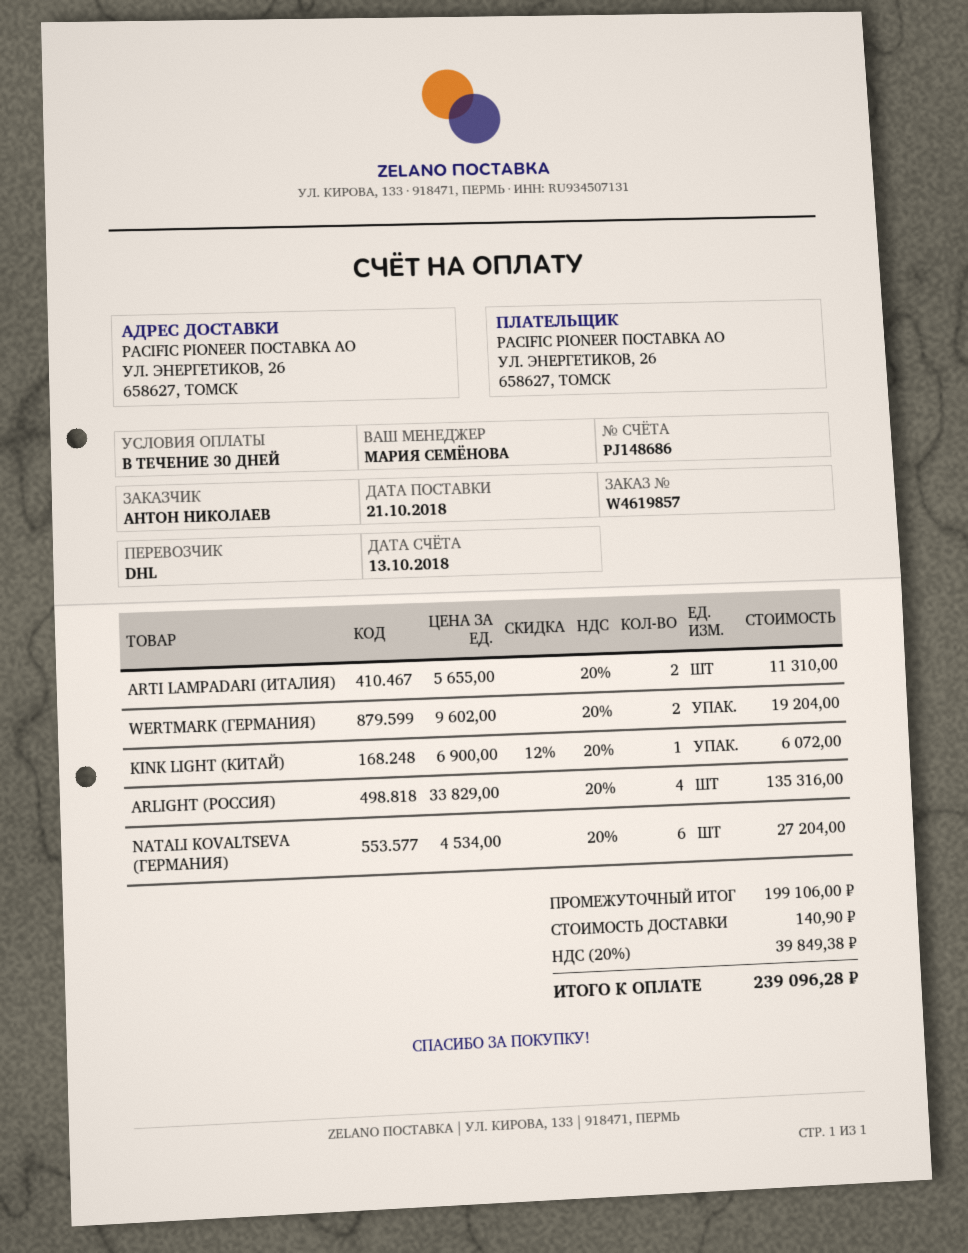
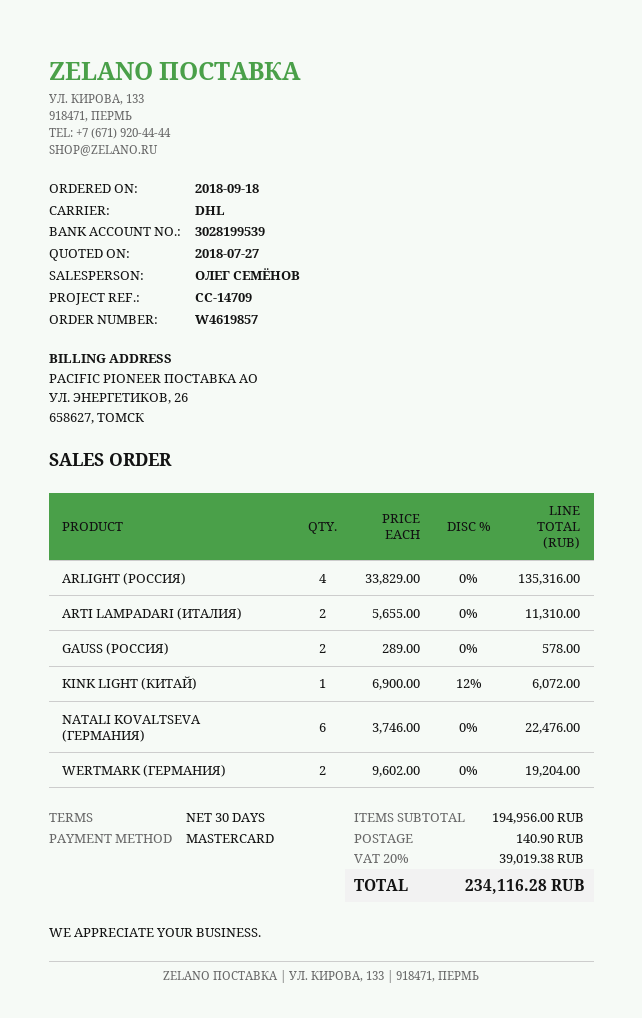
sales rep: МАРИЯ СЕМЁНОВА -> ОЛЕГ СЕМЁНОВ
NATALI KOVALTSEVA (ГЕРМАНИЯ): 6 x 4534.00 = 27204.00 -> 6 x 3746.00 = 22476.00
GAUSS (РОССИЯ): none -> 2 x 289.00 = 578.00
subtotal: 199106.00 -> 194956.00
tax: 20% = 39849.38 -> 20% = 39019.38
total: 239096.28 -> 234116.28

